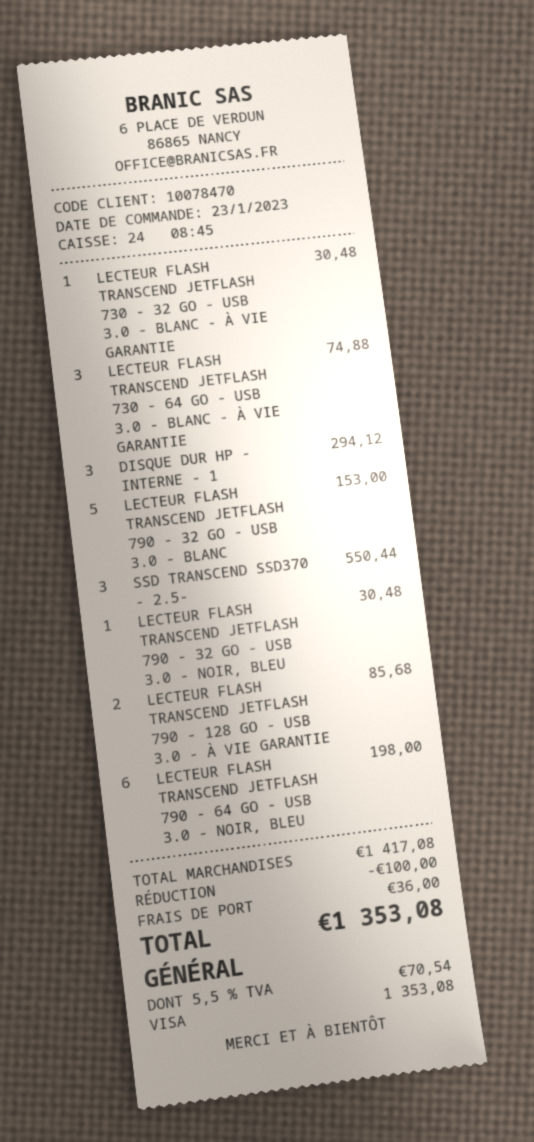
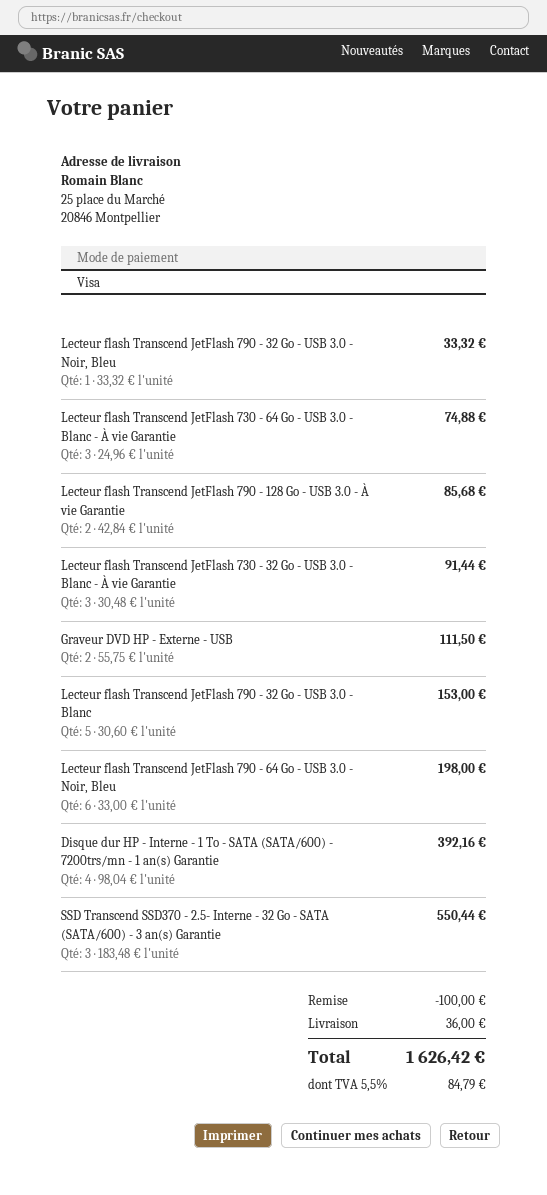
LECTEUR FLASH TRANSCEND JETFLASH 730 - 32 GO - USB 3.0 - BLANC - À VIE GARANTIE: 1 for 30.48 -> 3 for 91.44
DISQUE DUR HP - INTERNE - 1: 3 for 294.12 -> 4 for 392.16
LECTEUR FLASH TRANSCEND JETFLASH 790 - 32 GO - USB 3.0 - NOIR, BLEU: 1 for 30.48 -> 1 for 33.32
Graveur DVD HP - Externe - USB: none -> 2 for 111.50
tax: 5.5% = 70.54 -> 5.5% = 84.79
total: 1353.08 -> 1626.42

